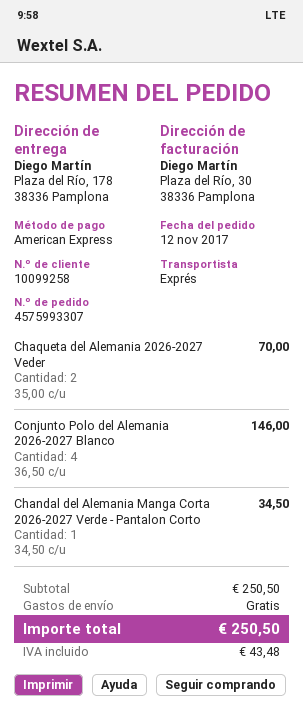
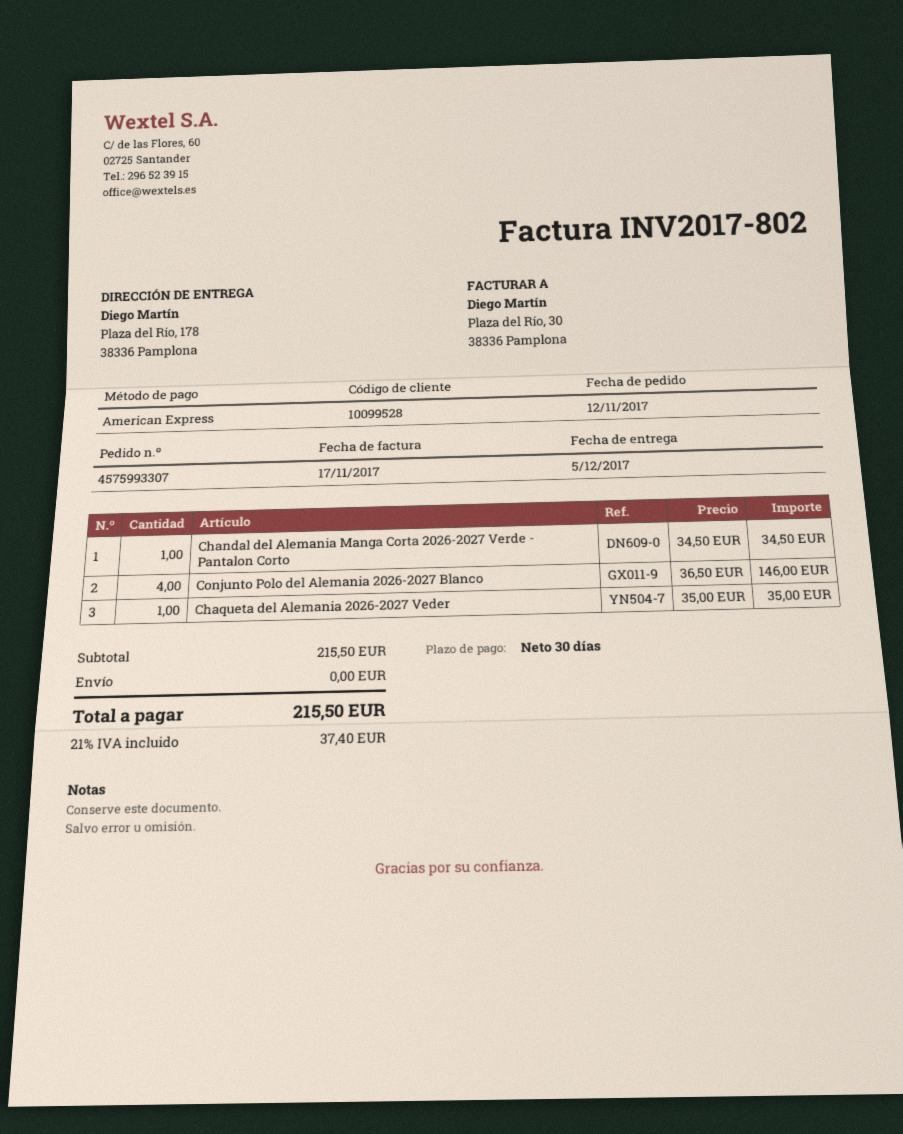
customer number: 10099258 -> 10099528
Chaqueta del Alemania 2026-2027 Veder: 2 x 35.00 = 70.00 -> 1 x 35.00 = 35.00
subtotal: 250.50 -> 215.50
tax: 43.48 -> 37.40
total: 250.50 -> 215.50

